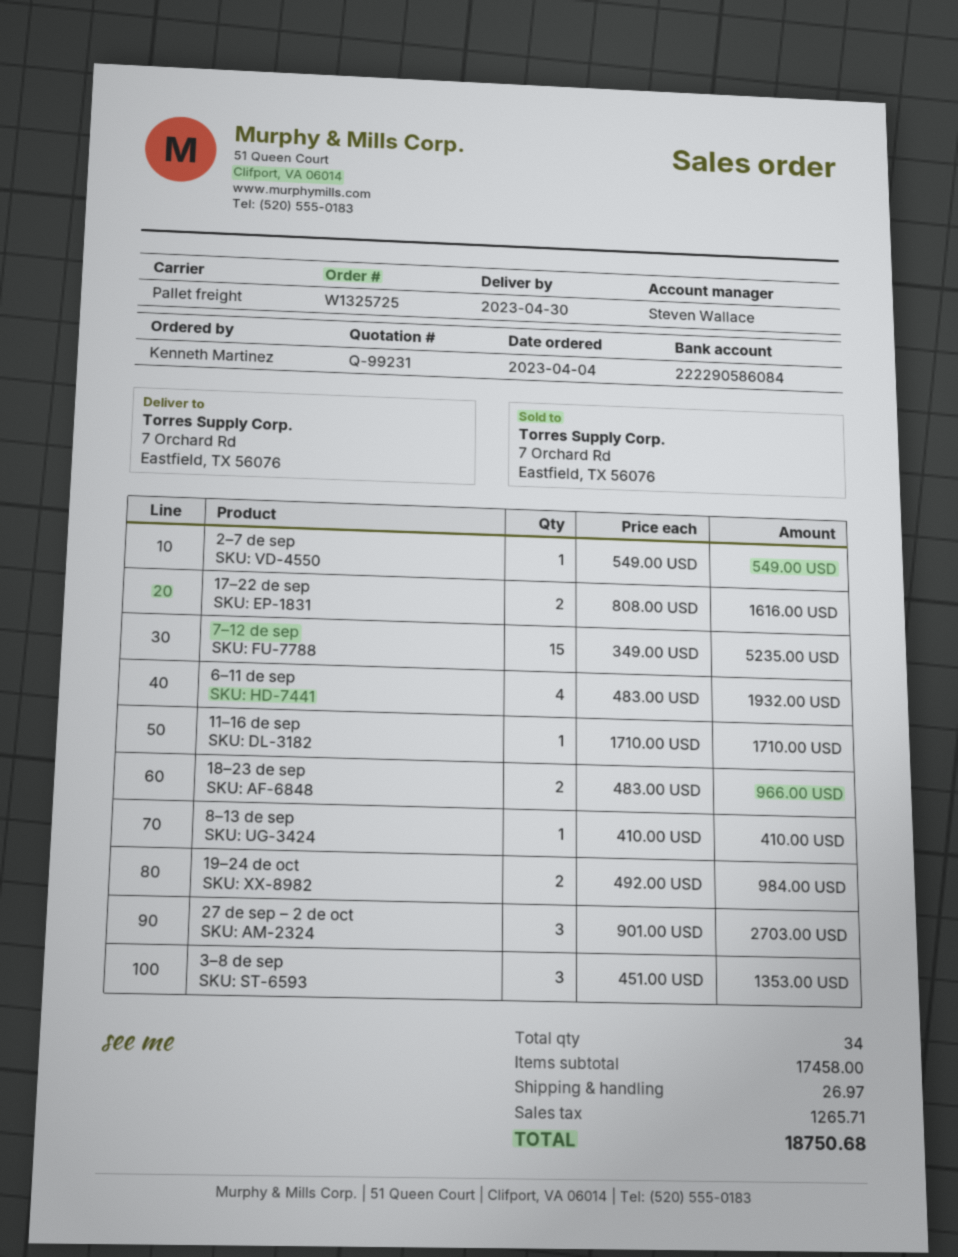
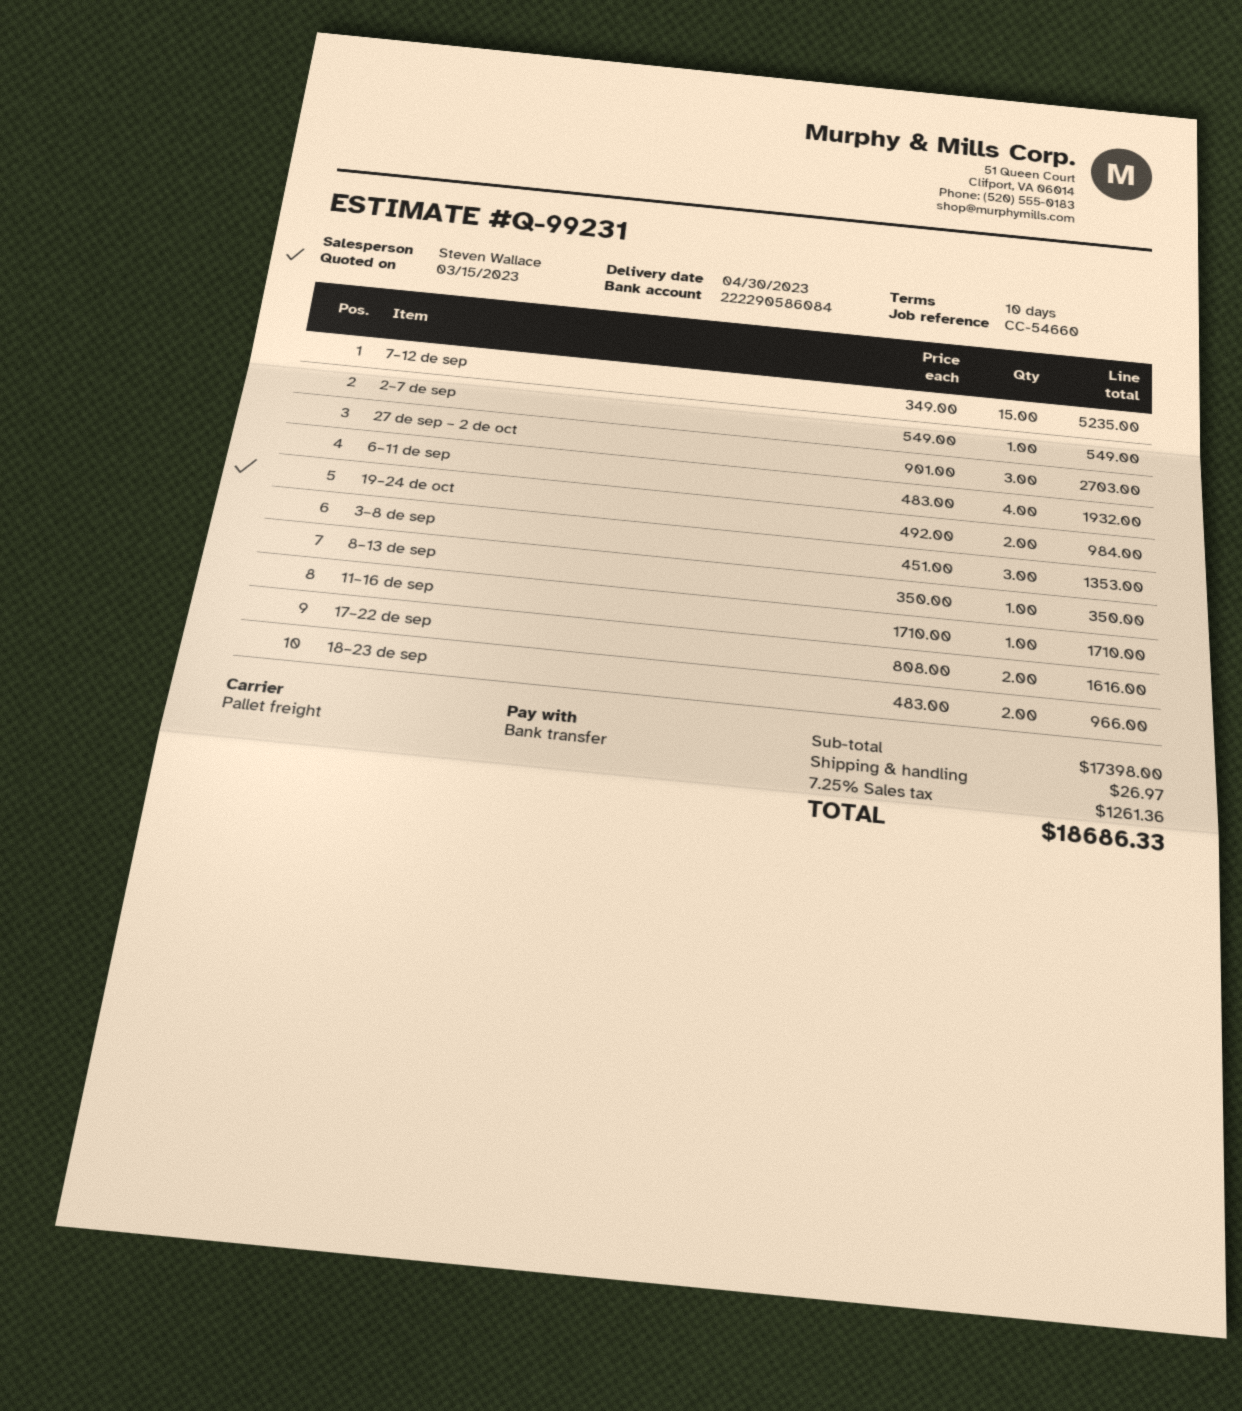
8–13 de sep: 1 x 410.00 = 410.00 -> 1 x 350.00 = 350.00
subtotal: 17458.00 -> 17398.00
tax: 1265.71 -> 1261.36
total: 18750.68 -> 18686.33

